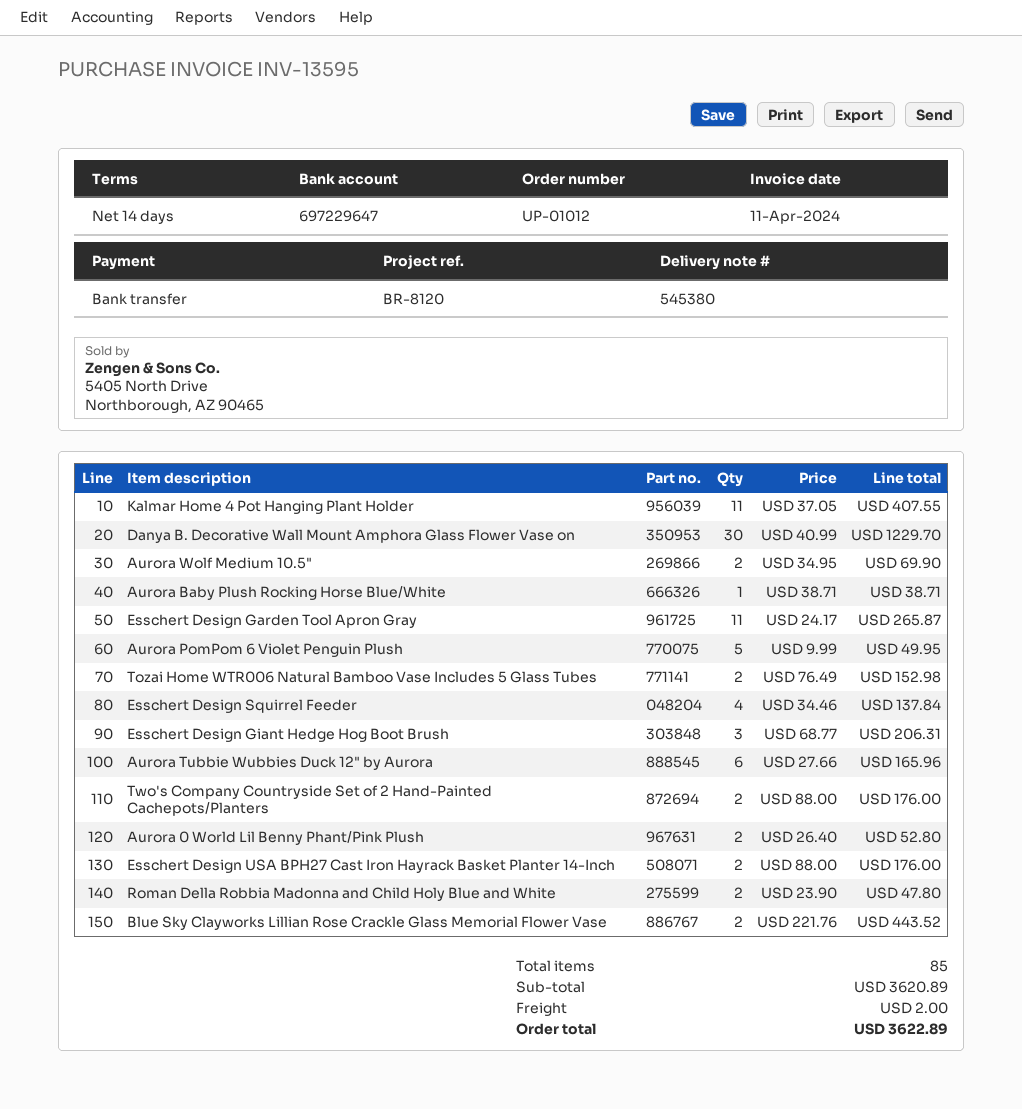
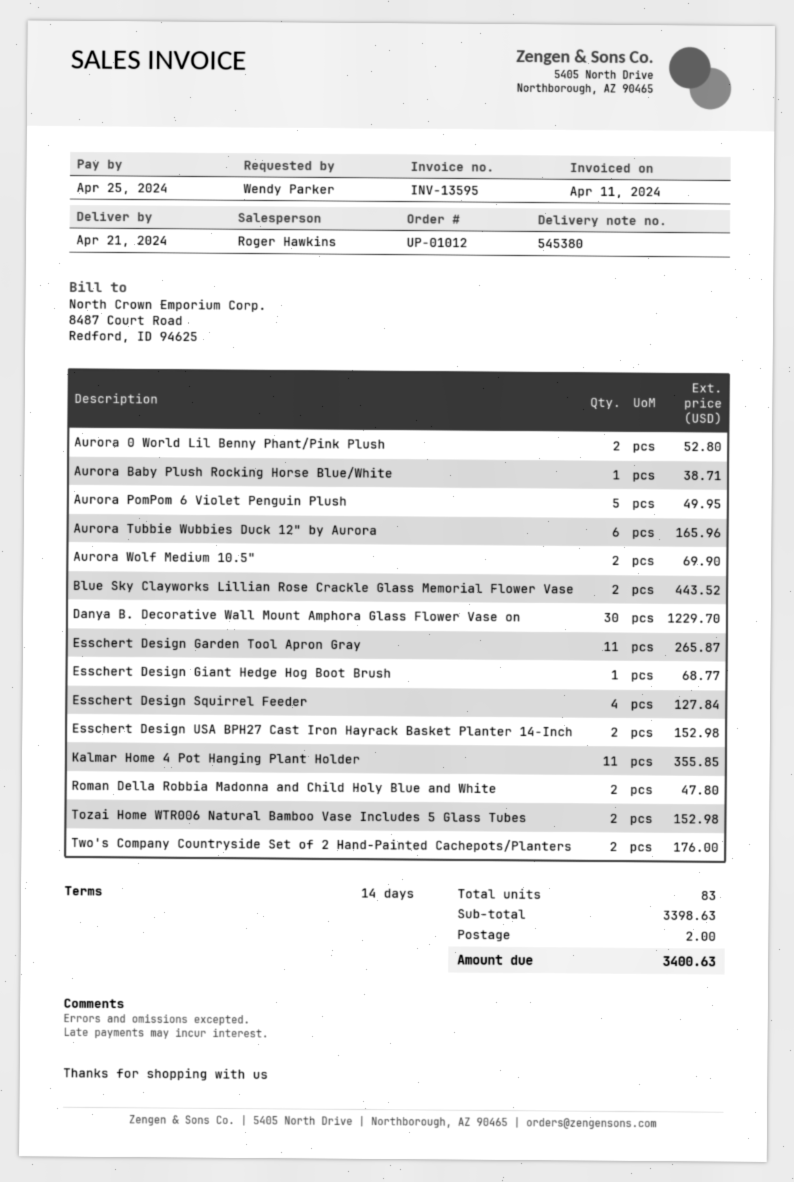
Kalmar Home 4 Pot Hanging Plant Holder: 11 for 407.55 -> 11 for 355.85
Esschert Design Squirrel Feeder: 4 for 137.84 -> 4 for 127.84
Esschert Design Giant Hedge Hog Boot Brush: 3 for 206.31 -> 1 for 68.77
Esschert Design USA BPH27 Cast Iron Hayrack Basket Planter 14-Inch: 2 for 176.00 -> 2 for 152.98
total quantity: 85 -> 83
subtotal: 3620.89 -> 3398.63
total: 3622.89 -> 3400.63

